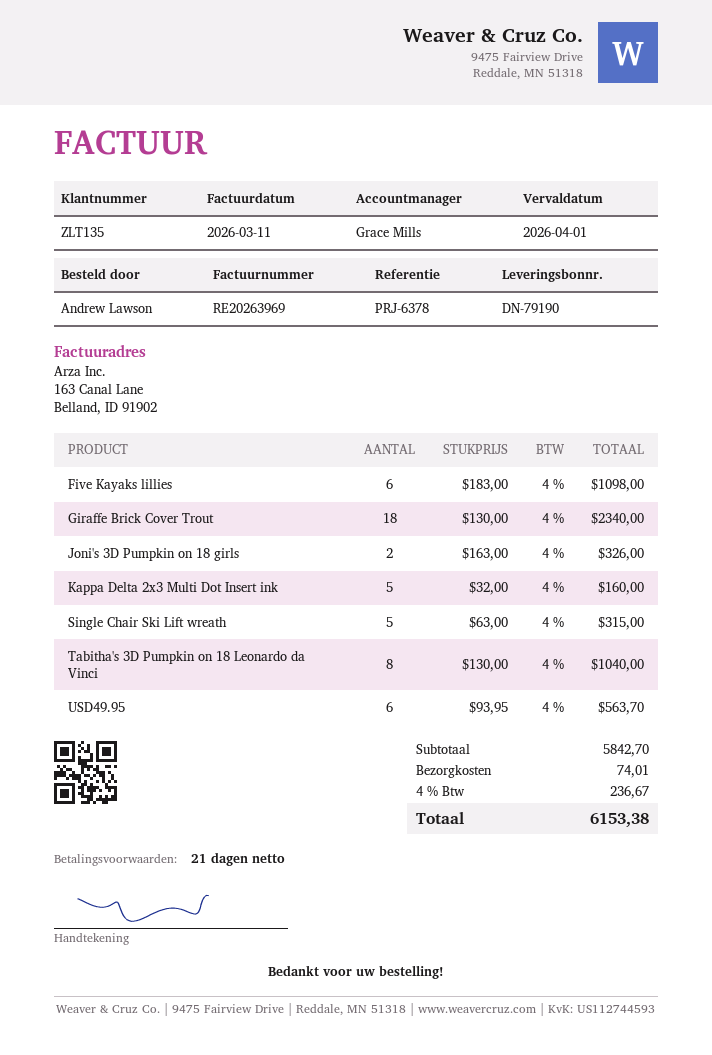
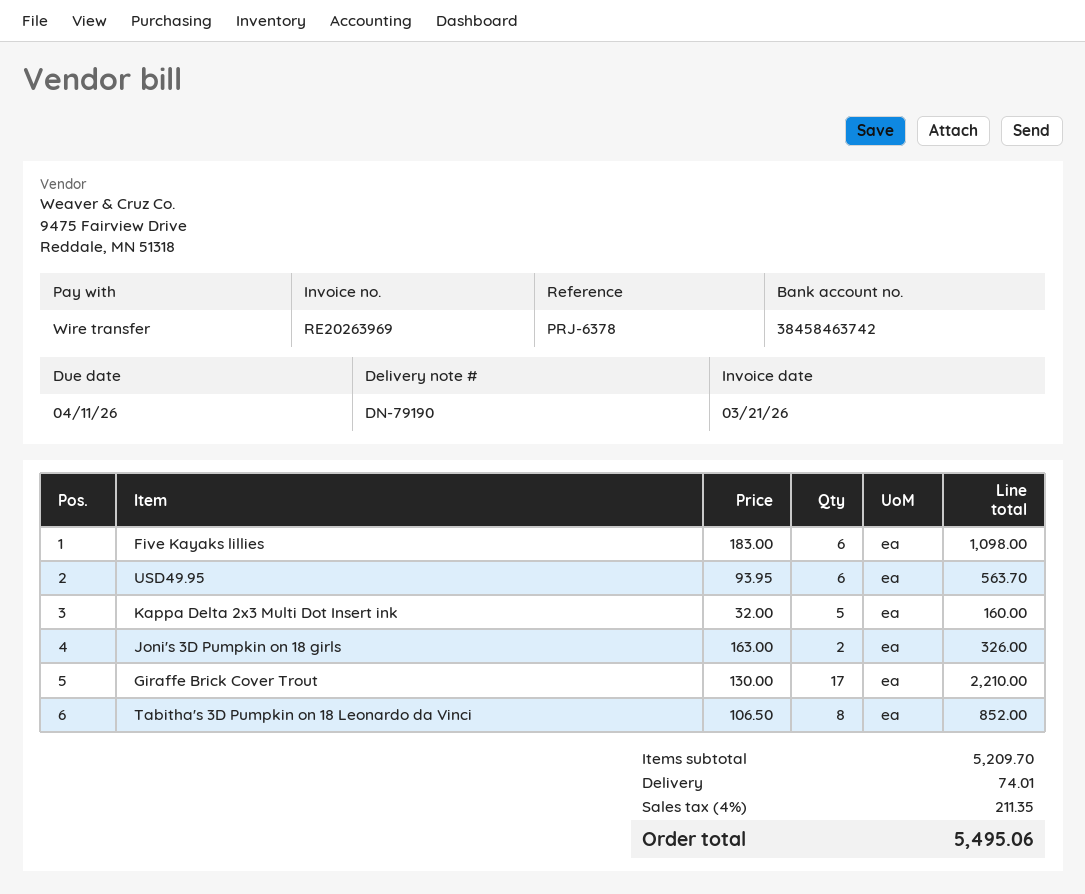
invoice date: 2026-03-11 -> 2026-03-21
due date: 2026-04-01 -> 2026-04-11
Giraffe Brick Cover Trout: 18 x 130.00 = 2340.00 -> 17 x 130.00 = 2210.00
Single Chair Ski Lift wreath: 5 x 63.00 = 315.00 -> none
Tabitha's 3D Pumpkin on 18 Leonardo da Vinci: 8 x 130.00 = 1040.00 -> 8 x 106.50 = 852.00
subtotal: 5842.70 -> 5209.70
tax: 4% = 236.67 -> 4% = 211.35
total: 6153.38 -> 5495.06

